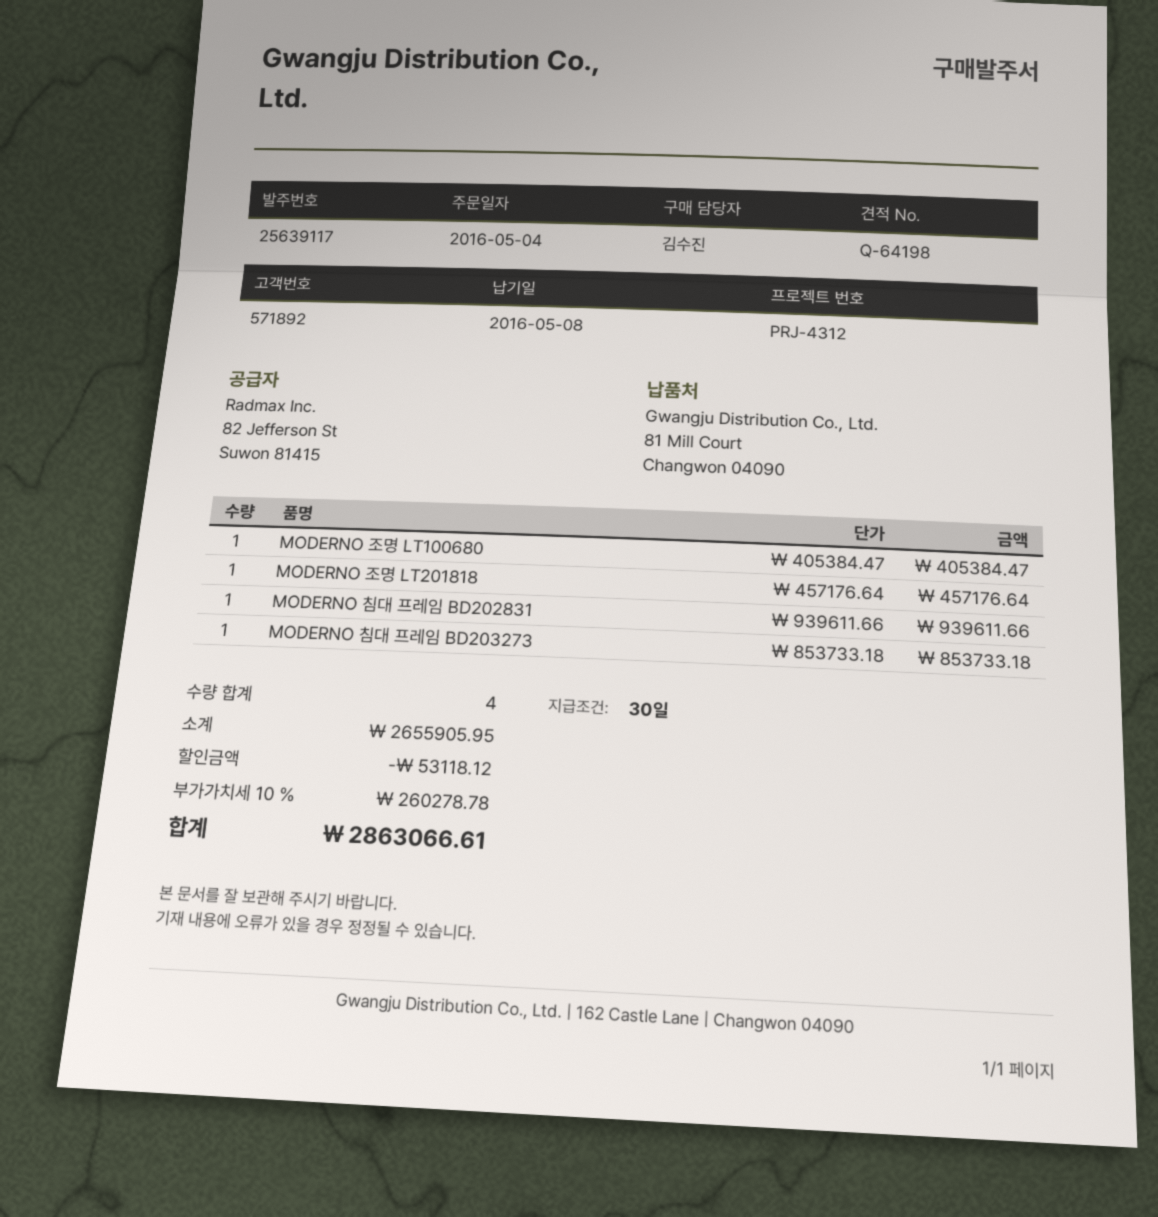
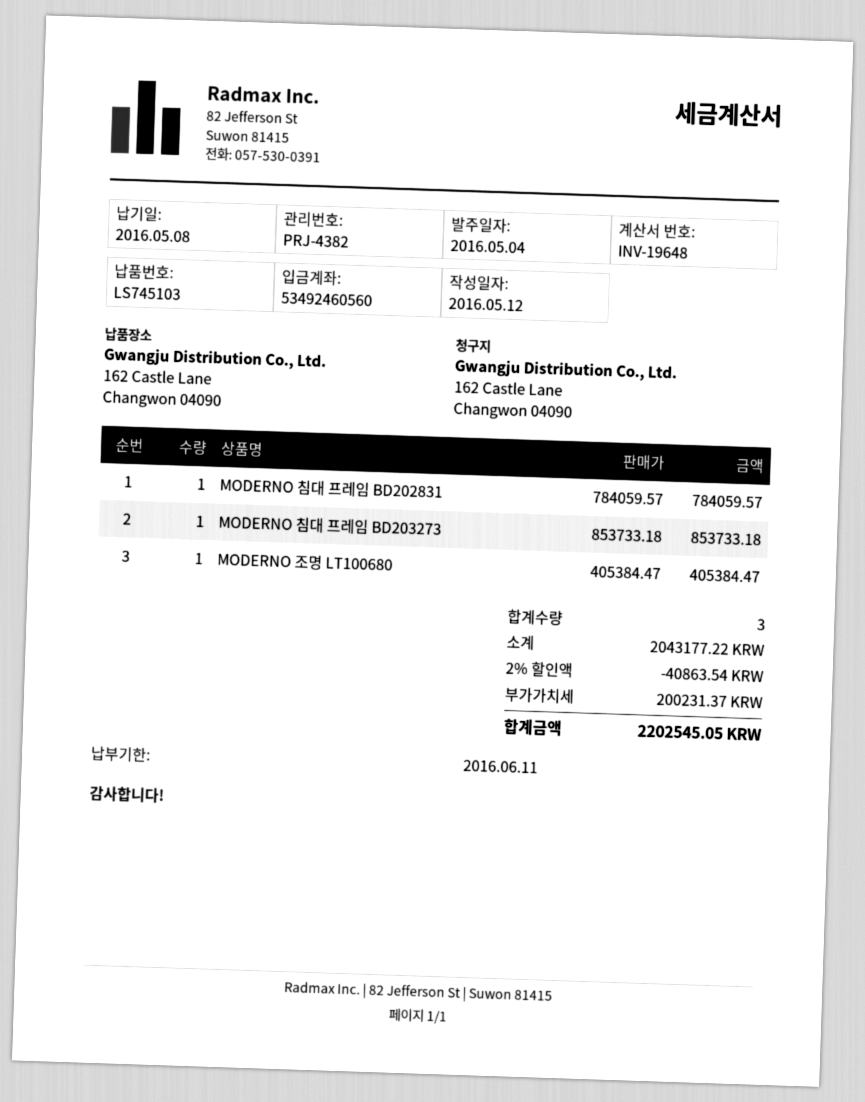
reference: PRJ-4312 -> PRJ-4382
ship to: 81 Mill Court, Changwon 04090 -> 162 Castle Lane, Changwon 04090
MODERNO 조명 LT201818: 1 x 457176.64 = 457176.64 -> none
MODERNO 침대 프레임 BD202831: 1 x 939611.66 = 939611.66 -> 1 x 784059.57 = 784059.57
total quantity: 4 -> 3
subtotal: 2655905.95 -> 2043177.22
discount: 53118.12 -> 40863.54
tax: 260278.78 -> 200231.37
total: 2863066.61 -> 2202545.05

